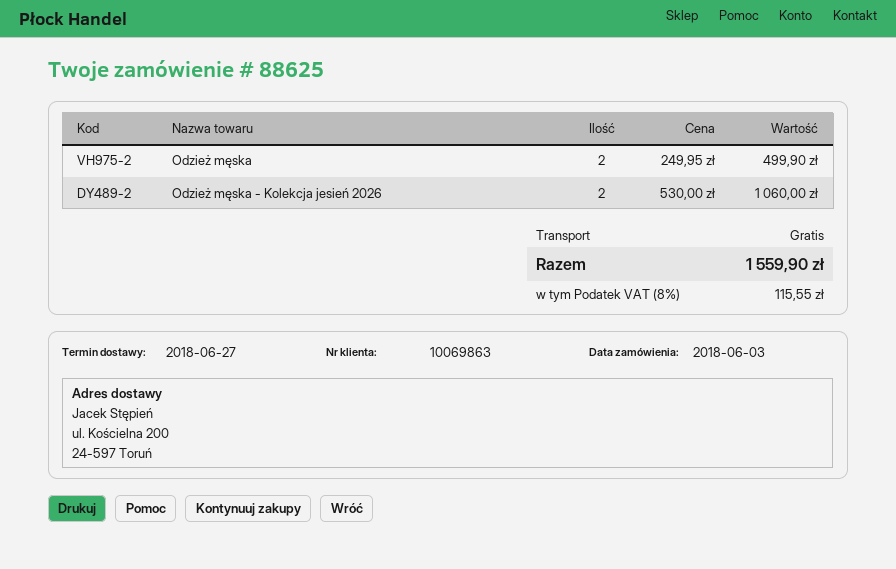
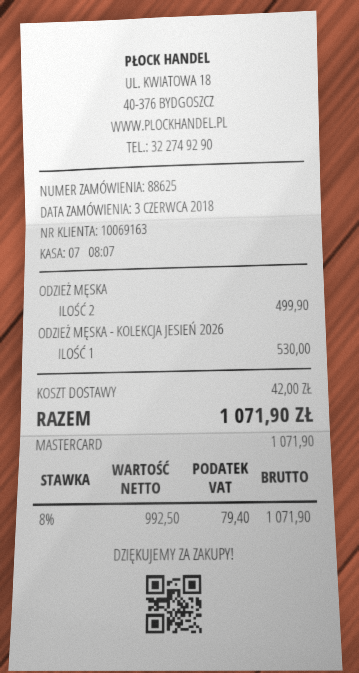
customer number: 10069863 -> 10069163
Odzież męska - Kolekcja jesień 2026: 2 for 1060.00 -> 1 for 530.00
shipping: 0.00 -> 42.00
tax: 8% = 115.55 -> 8% = 79.40
total: 1559.90 -> 1071.90

